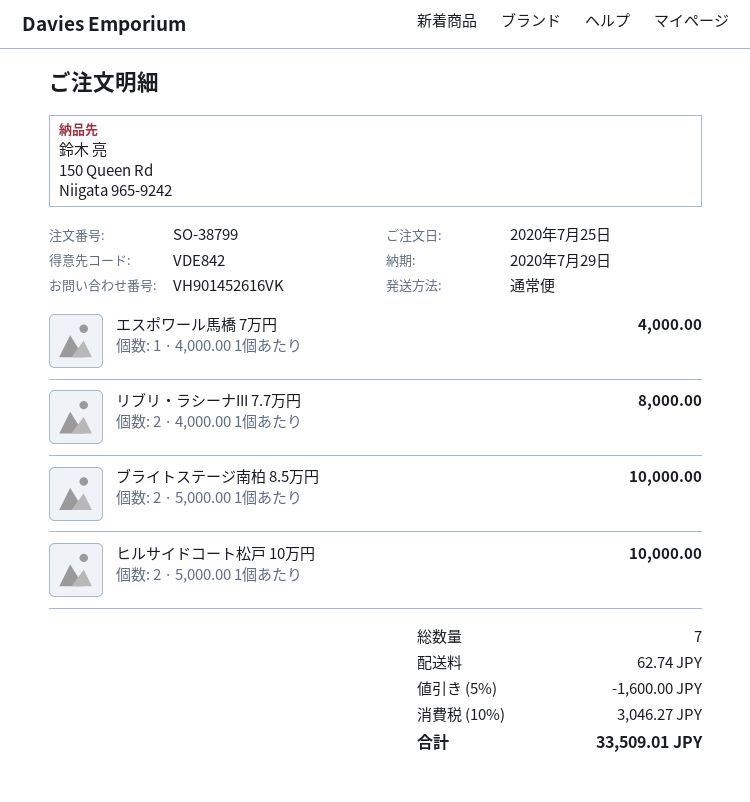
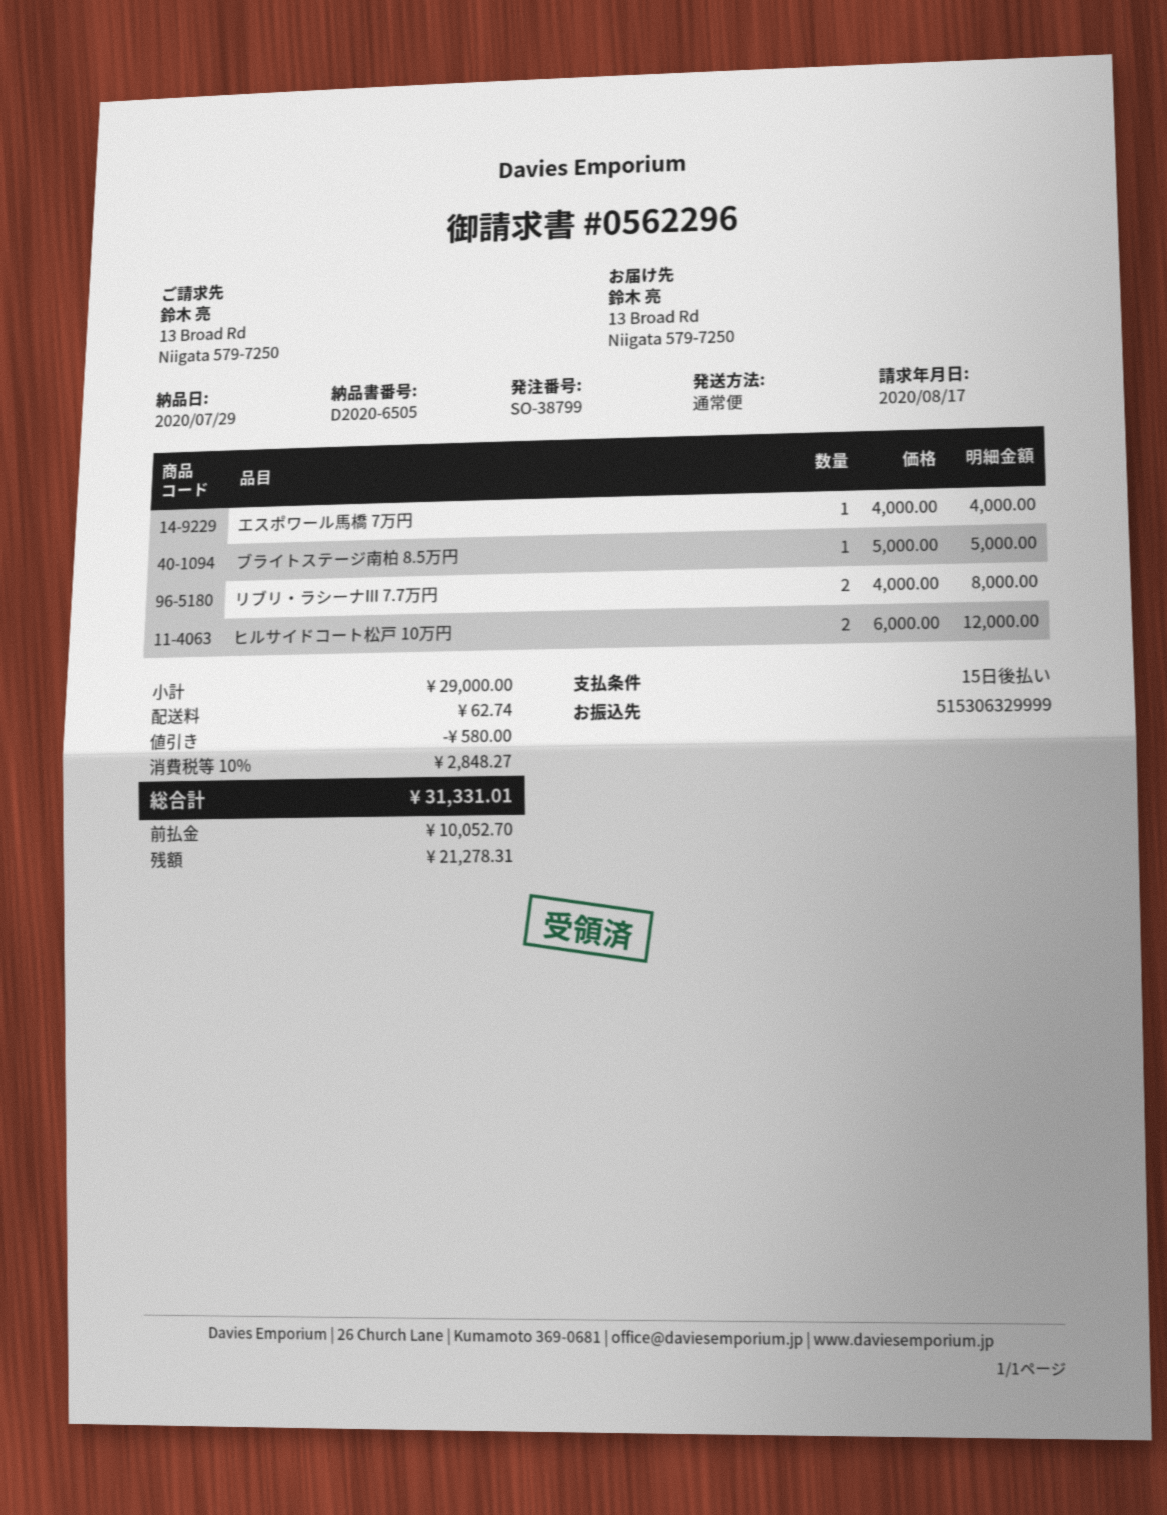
ship to: 150 Queen Rd, Niigata 965-9242 -> 13 Broad Rd, Niigata 579-7250
ブライトステージ南柏 8.5万円: 2 x 5000.00 = 10000.00 -> 1 x 5000.00 = 5000.00
ヒルサイドコート松戸 10万円: 2 x 5000.00 = 10000.00 -> 2 x 6000.00 = 12000.00
discount: 1600.00 -> 580.00
tax: 10% = 3046.27 -> 10% = 2848.27
total: 33509.01 -> 31331.01

